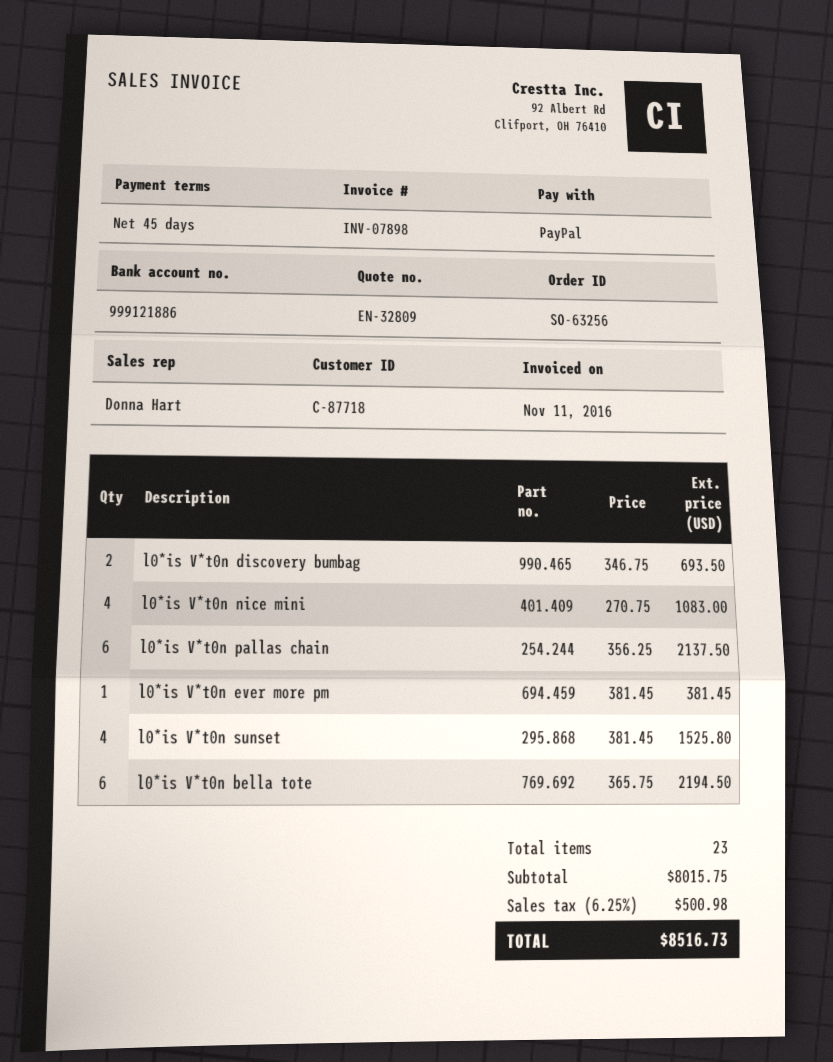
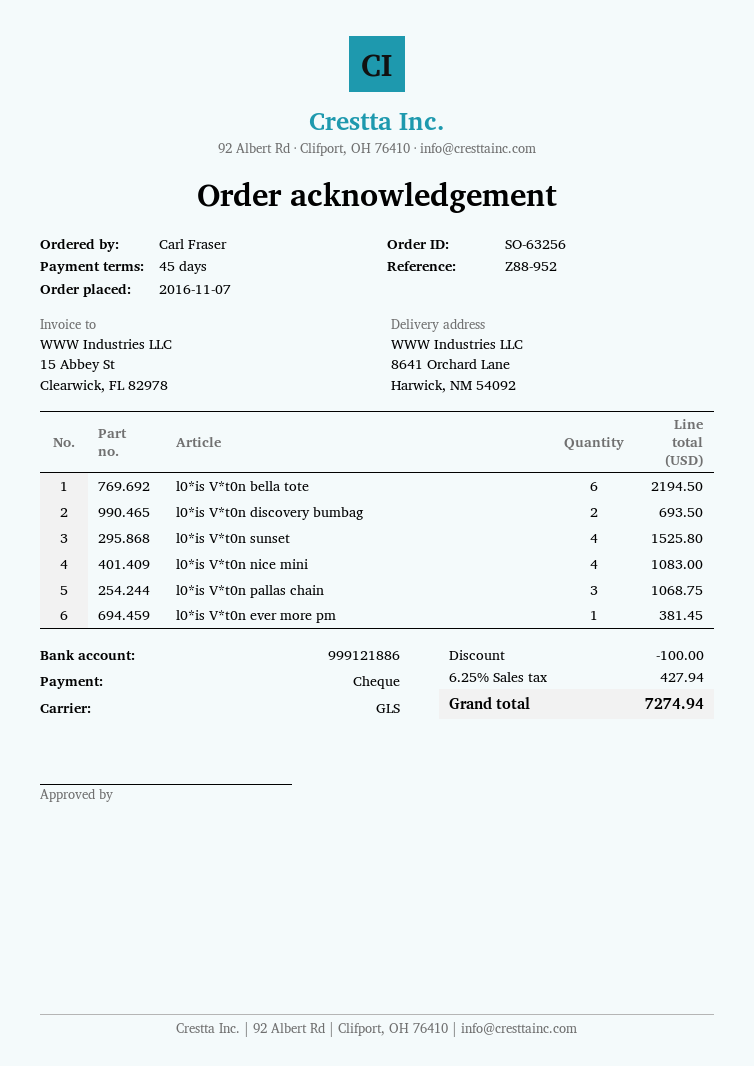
payment method: PayPal -> cheque
l0*is V*t0n pallas chain: 6 for 2137.50 -> 3 for 1068.75
discount: none -> 100.00
tax: 6.25% = 500.98 -> 6.25% = 427.94
total: 8516.73 -> 7274.94

